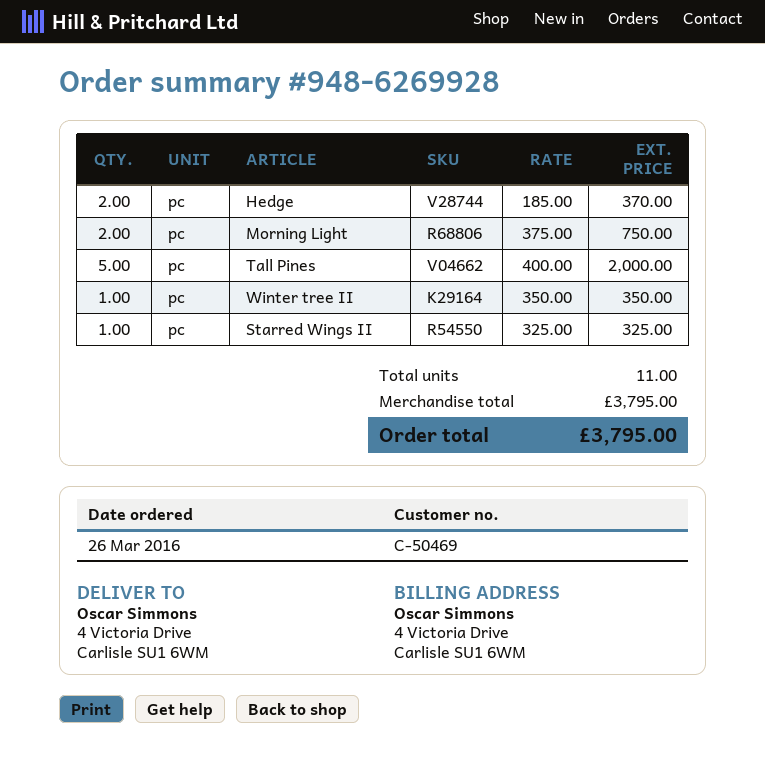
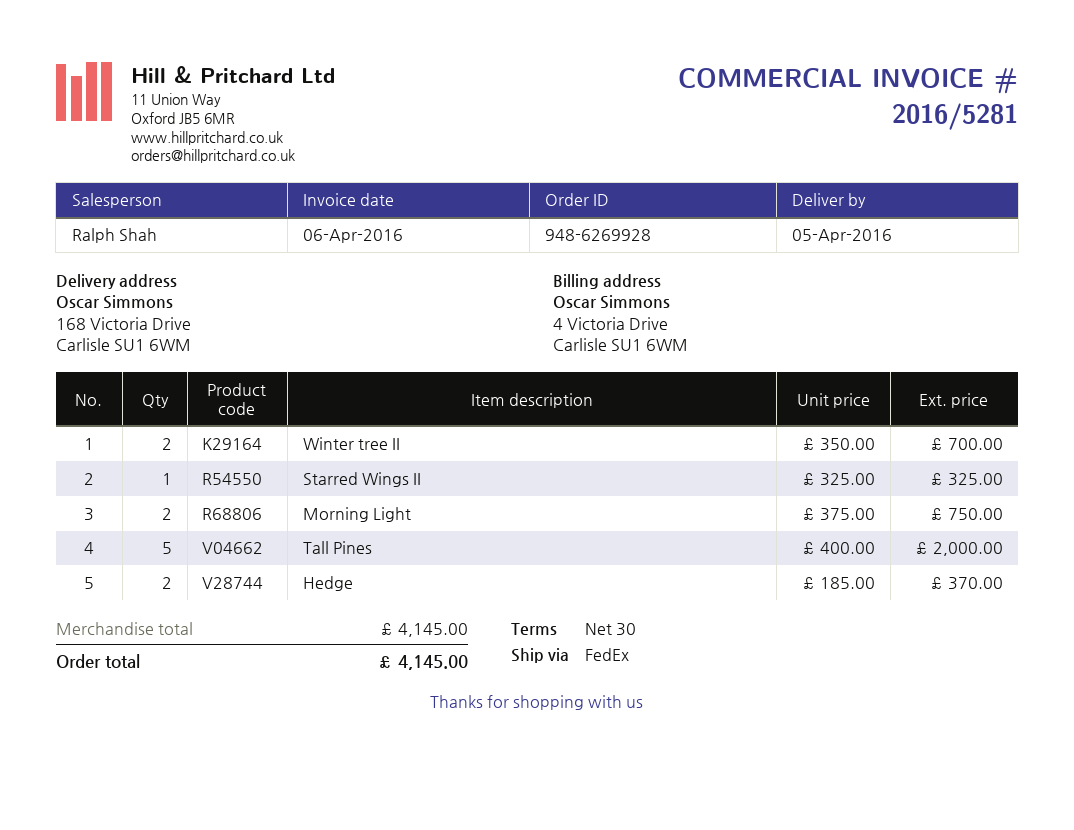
ship to: 4 Victoria Drive, Carlisle SU1 6WM -> 168 Victoria Drive, Carlisle SU1 6WM
Winter tree II: 1 x 350.00 = 350.00 -> 2 x 350.00 = 700.00
subtotal: 3795.00 -> 4145.00
total: 3795.00 -> 4145.00

